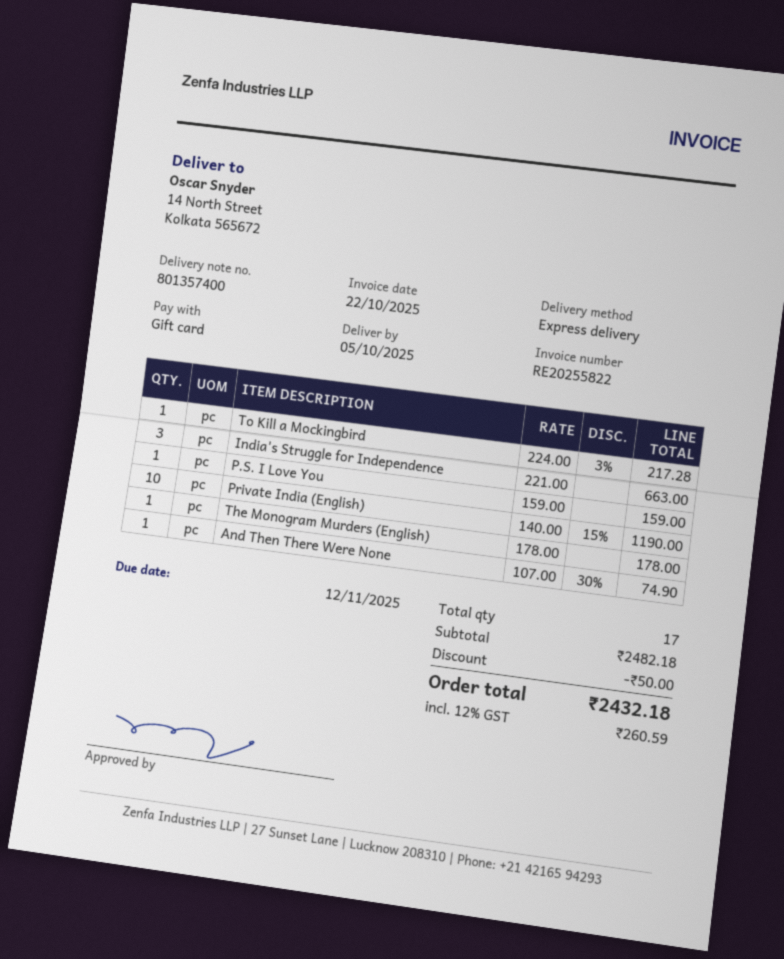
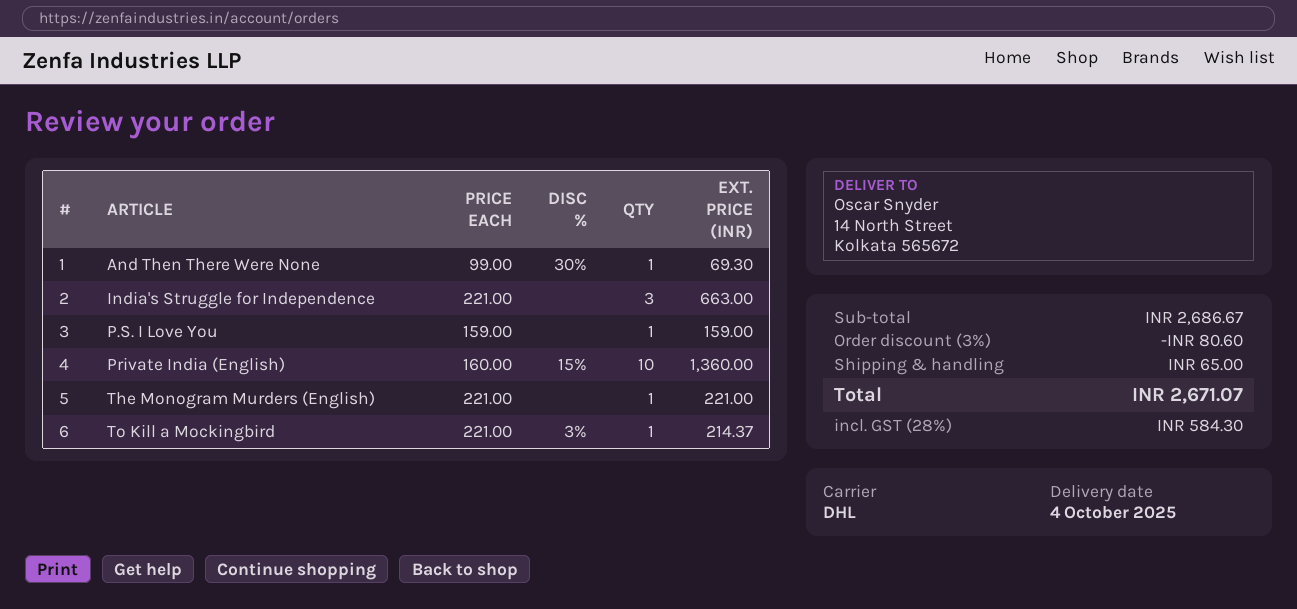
delivery date: 2025-10-05 -> 2025-10-04
shipping method: express -> DHL
To Kill a Mockingbird: 1 x 224.00 - 3% = 217.28 -> 1 x 221.00 - 3% = 214.37
Private India (English): 10 x 140.00 - 15% = 1190.00 -> 10 x 160.00 - 15% = 1360.00
The Monogram Murders (English): 1 x 178.00 = 178.00 -> 1 x 221.00 = 221.00
And Then There Were None: 1 x 107.00 - 30% = 74.90 -> 1 x 99.00 - 30% = 69.30
subtotal: 2482.18 -> 2686.67
discount: 50.00 -> 80.60
shipping: none -> 65.00
tax: 12% = 260.59 -> 28% = 584.30
total: 2432.18 -> 2671.07

